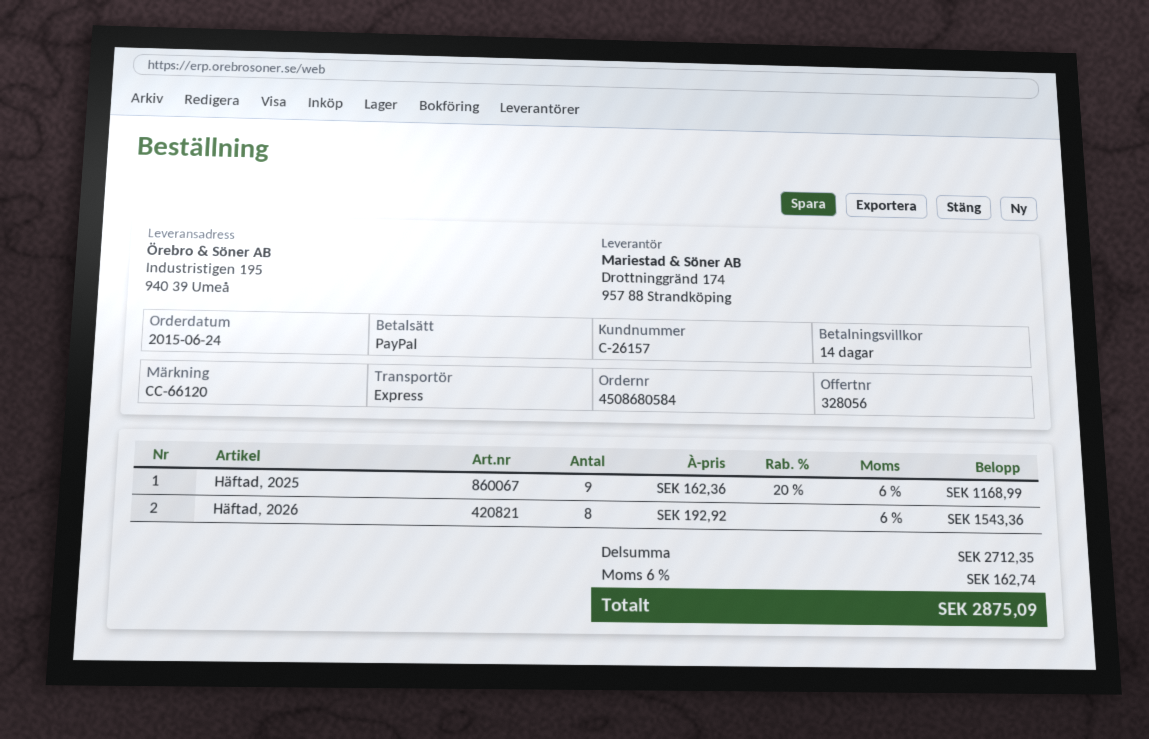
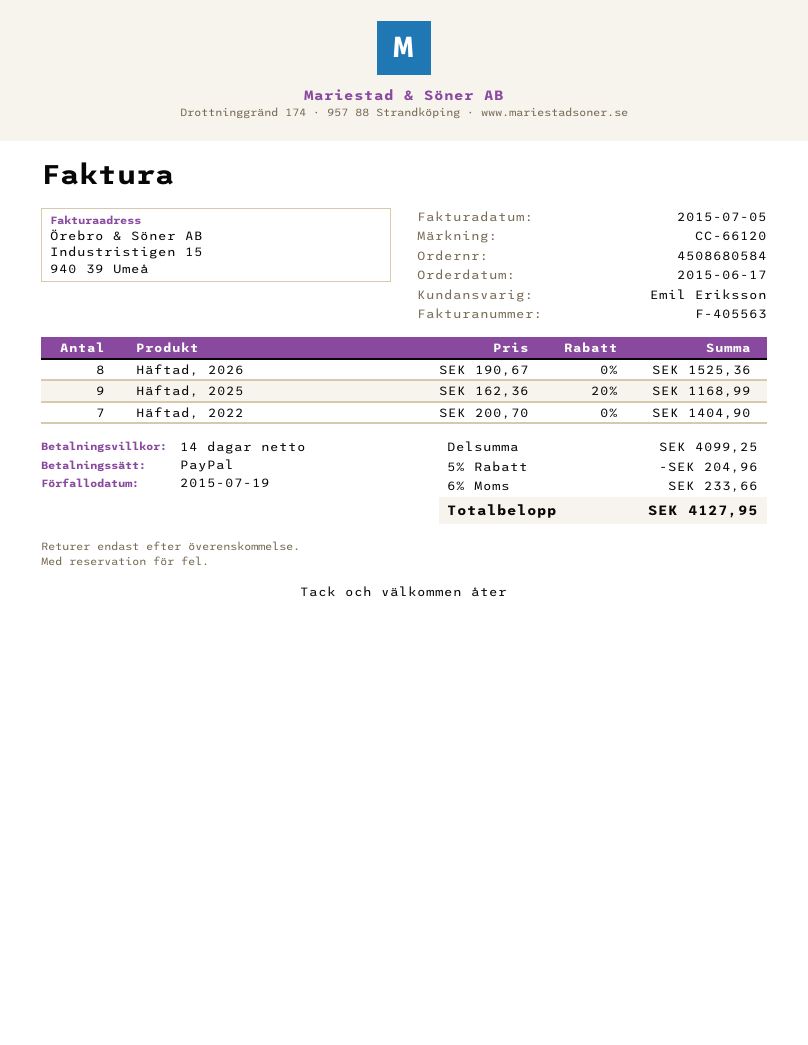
order date: 2015-06-24 -> 2015-06-17
Häftad, 2026: 8 x 192.92 = 1543.36 -> 8 x 190.67 = 1525.36
Häftad, 2022: none -> 7 x 200.70 = 1404.90
subtotal: 2712.35 -> 4099.25
discount: none -> 5% = 204.96
tax: 6% = 162.74 -> 6% = 233.66
total: 2875.09 -> 4127.95

